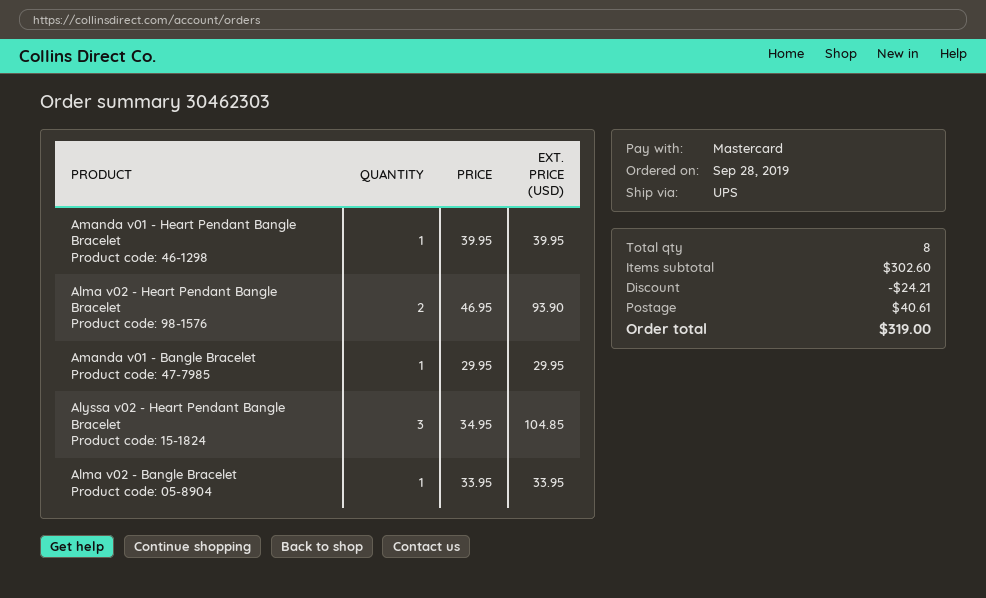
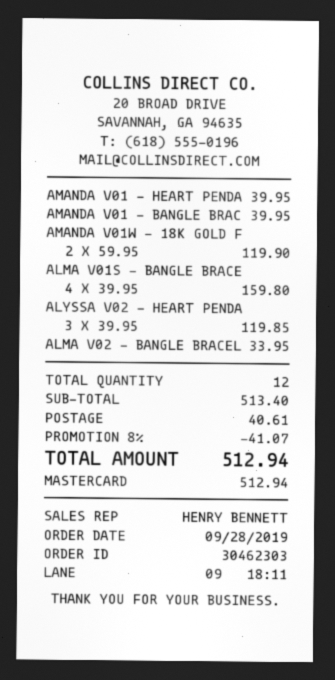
Alma v02 - Heart Pendant Bangle Bracelet: 2 x 46.95 = 93.90 -> none
Amanda v01 - Bangle Bracelet: 1 x 29.95 = 29.95 -> 1 x 39.95 = 39.95
Alyssa v02 - Heart Pendant Bangle Bracelet: 3 x 34.95 = 104.85 -> 3 x 39.95 = 119.85
AMANDA V01W - 18K GOLD F: none -> 2 x 59.95 = 119.90
ALMA V01S - BANGLE BRACE: none -> 4 x 39.95 = 159.80
total quantity: 8 -> 12
subtotal: 302.60 -> 513.40
discount: 24.21 -> 41.07
total: 319.00 -> 512.94

